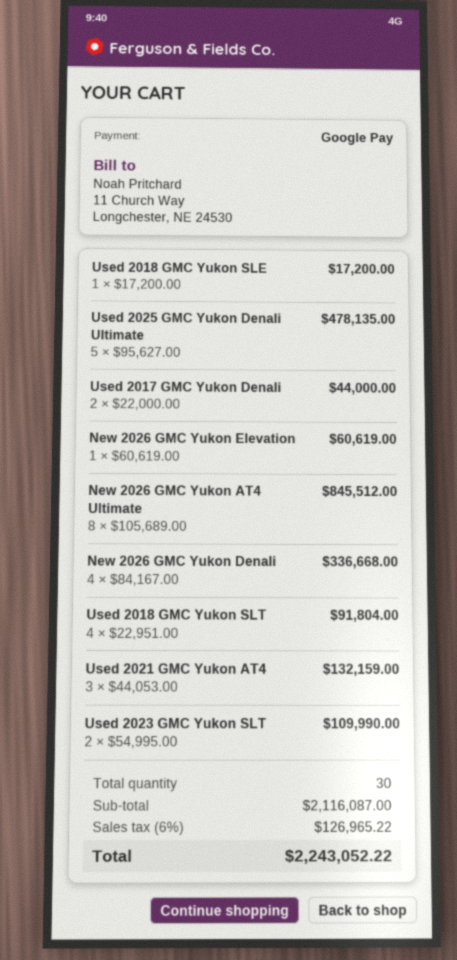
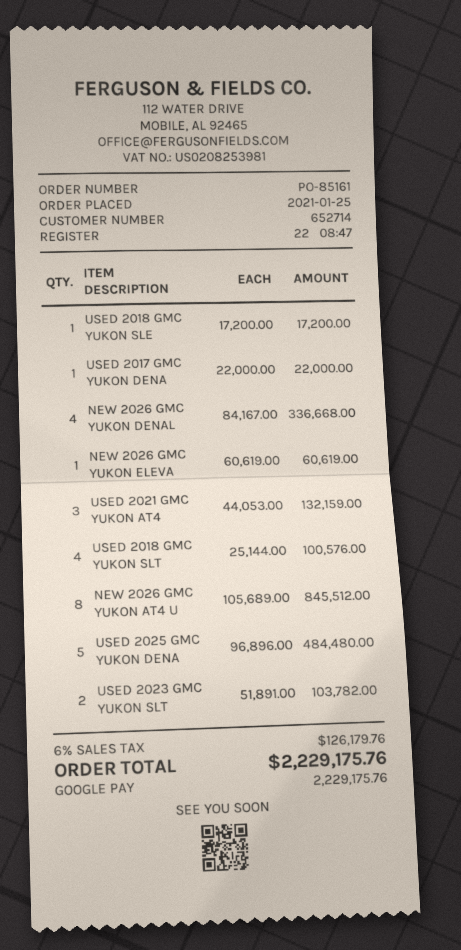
Used 2025 GMC Yukon Denali Ultimate: 5 x 95627.00 = 478135.00 -> 5 x 96896.00 = 484480.00
Used 2017 GMC Yukon Denali: 2 x 22000.00 = 44000.00 -> 1 x 22000.00 = 22000.00
Used 2018 GMC Yukon SLT: 4 x 22951.00 = 91804.00 -> 4 x 25144.00 = 100576.00
Used 2023 GMC Yukon SLT: 2 x 54995.00 = 109990.00 -> 2 x 51891.00 = 103782.00
tax: 6% = 126965.22 -> 6% = 126179.76
total: 2243052.22 -> 2229175.76

